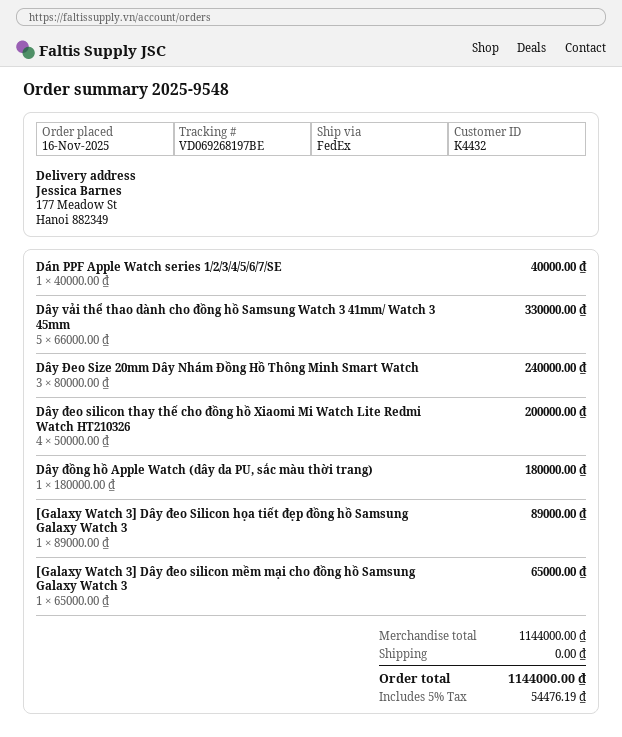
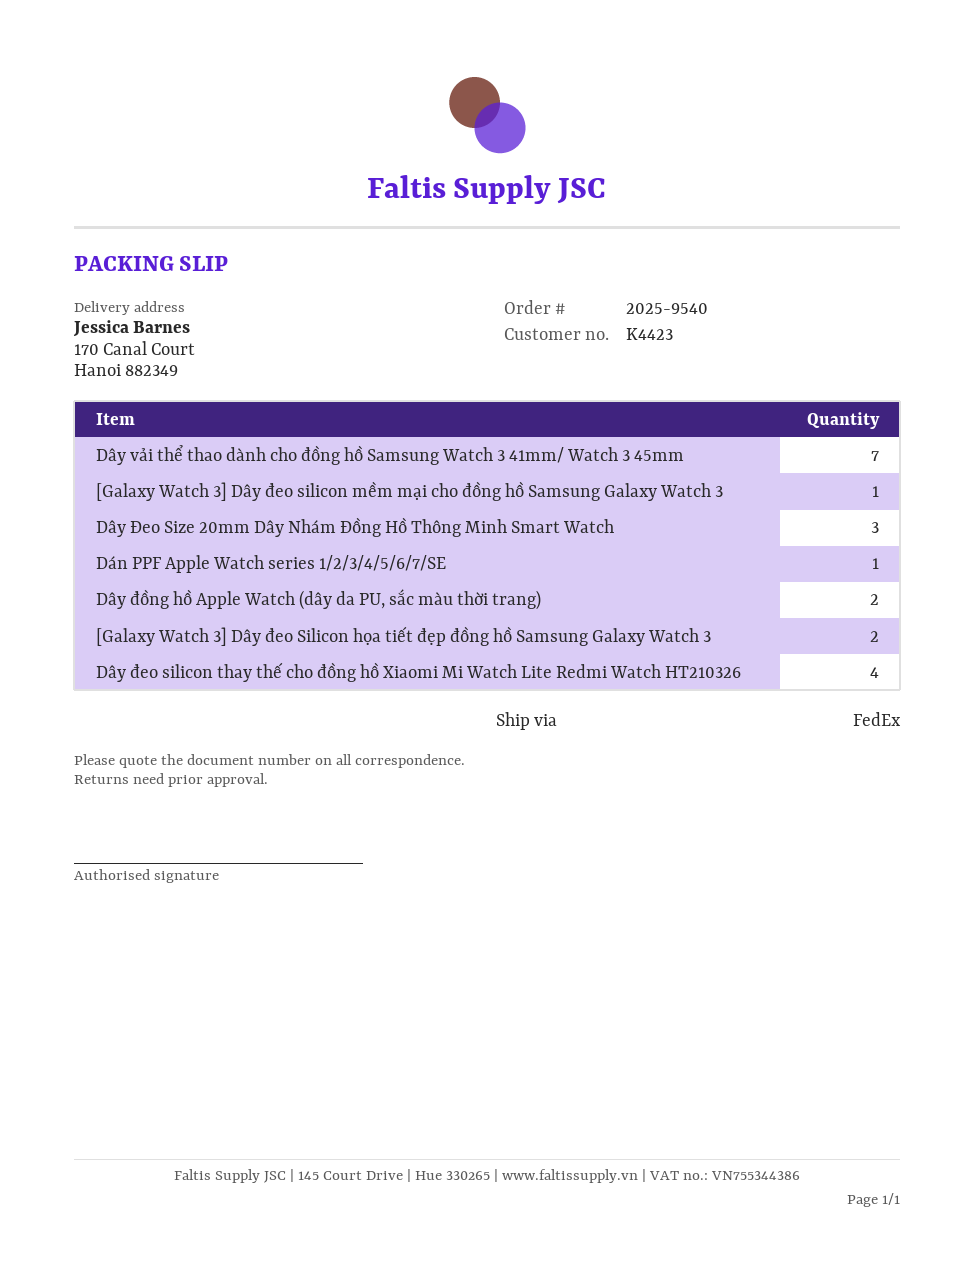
order number: 2025-9548 -> 2025-9540
customer number: K4432 -> K4423
ship to: 177 Meadow St, Hanoi 882349 -> 170 Canal Court, Hanoi 882349
Dây vải thể thao dành cho đồng hồ Samsung Watch 3 41mm/ Watch 3 45mm: 5 -> 7
Dây đồng hồ Apple Watch (dây da PU, sắc màu thời trang): 1 -> 2
[Galaxy Watch 3] Dây đeo Silicon họa tiết đẹp đồng hồ Samsung Galaxy Watch 3: 1 -> 2

